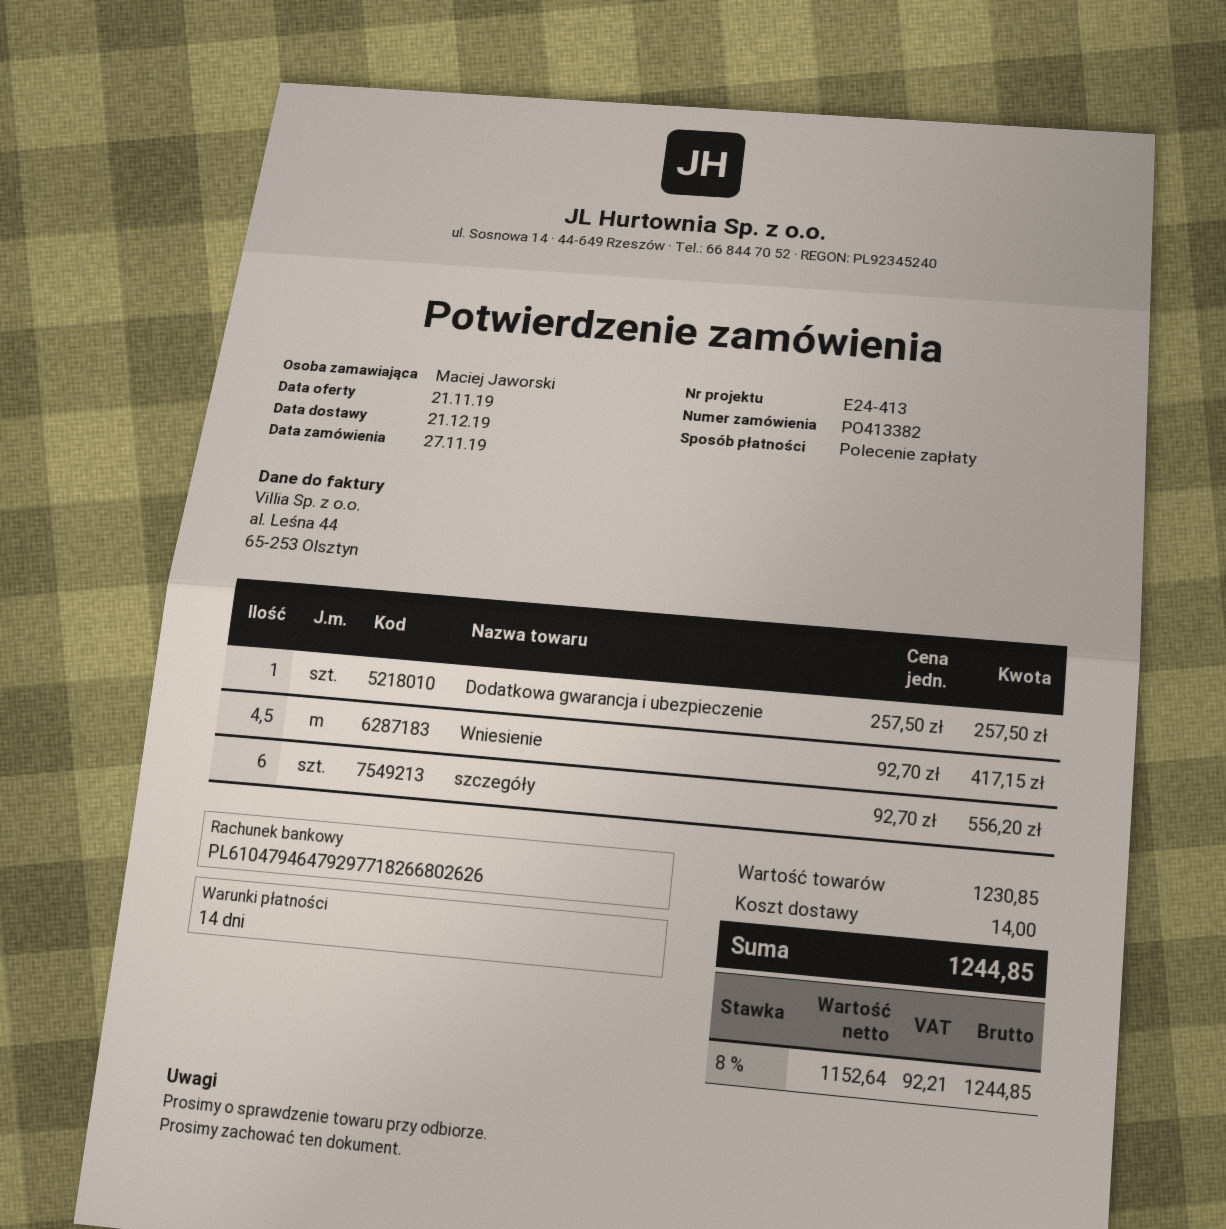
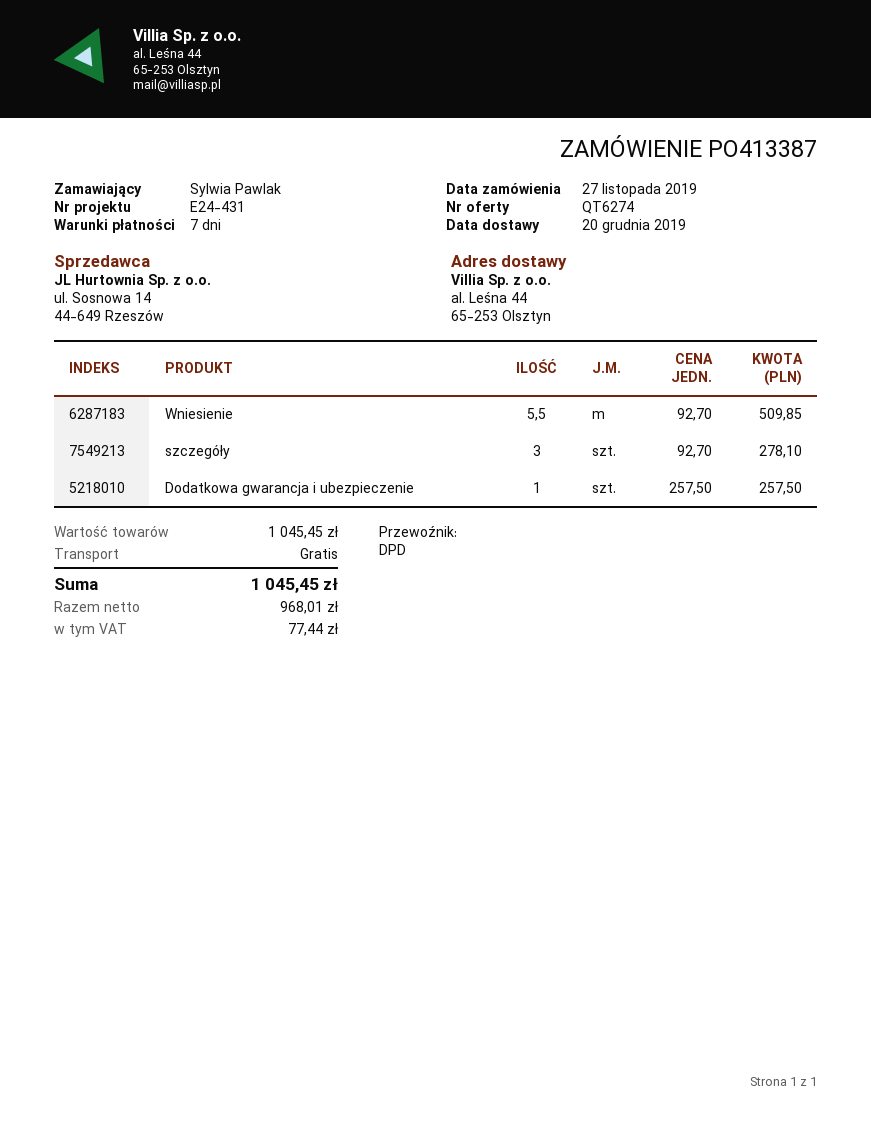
order number: PO413382 -> PO413387
delivery date: 2019-12-21 -> 2019-12-20
payment terms: 14 days -> 7 days
reference: E24-413 -> E24-431
ordered by: Maciej Jaworski -> Sylwia Pawlak
Wniesienie: 4.5 x 92.70 = 417.15 -> 5.5 x 92.70 = 509.85
szczegóły: 6 x 92.70 = 556.20 -> 3 x 92.70 = 278.10
subtotal: 1230.85 -> 1045.45
shipping: 14.00 -> 0.00
net: 1152.64 -> 968.01
tax: 92.21 -> 77.44
total: 1244.85 -> 1045.45

